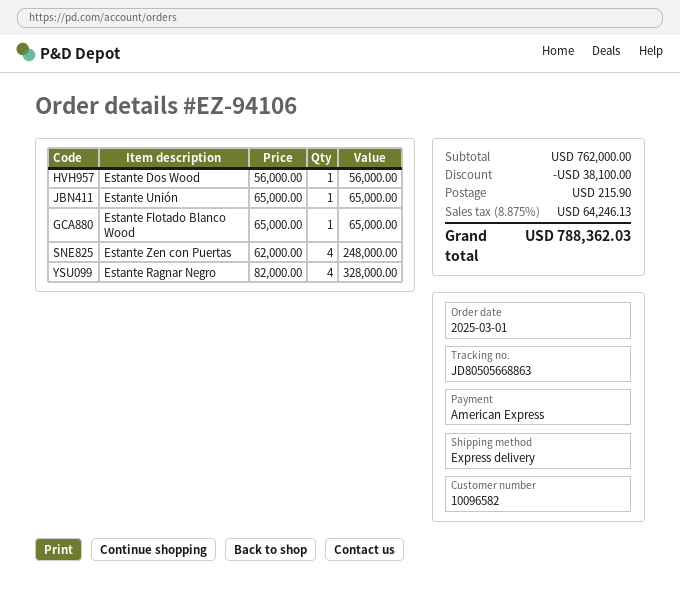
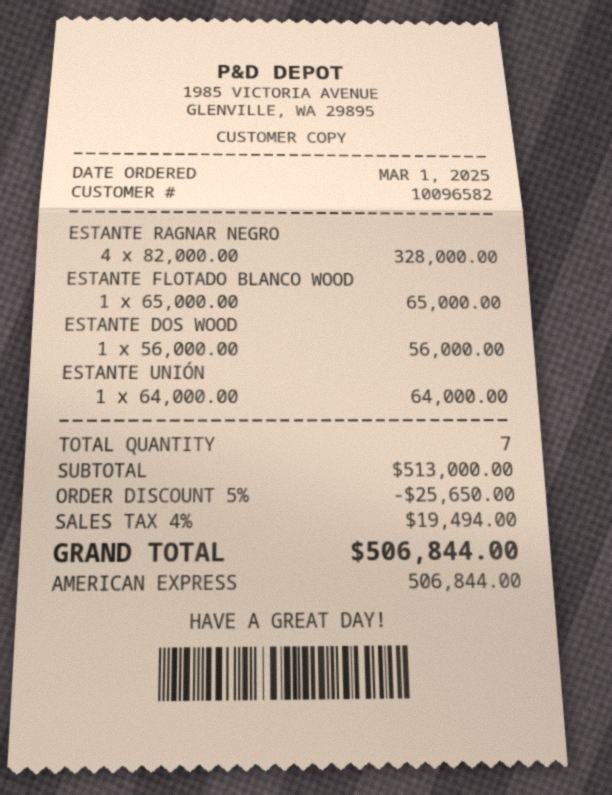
Estante Unión: 1 x 65000.00 = 65000.00 -> 1 x 64000.00 = 64000.00
Estante Zen con Puertas: 4 x 62000.00 = 248000.00 -> none
subtotal: 762000.00 -> 513000.00
discount: 38100.00 -> 25650.00
shipping: 215.90 -> none
tax: 8.875% = 64246.13 -> 4% = 19494.00
total: 788362.03 -> 506844.00

